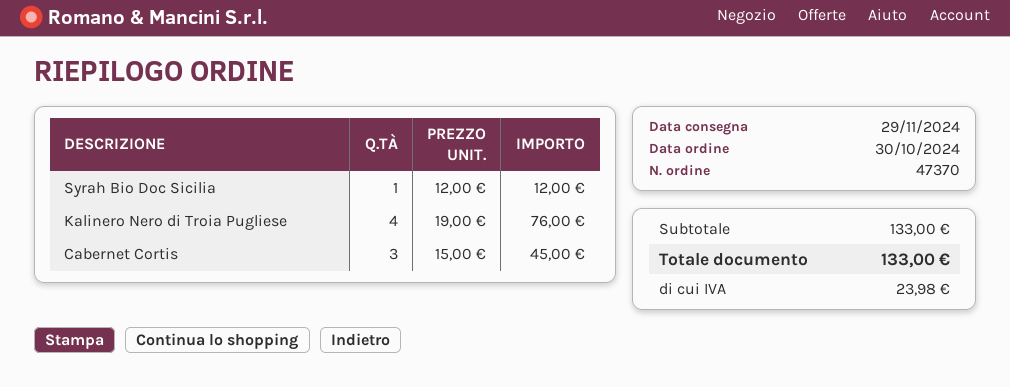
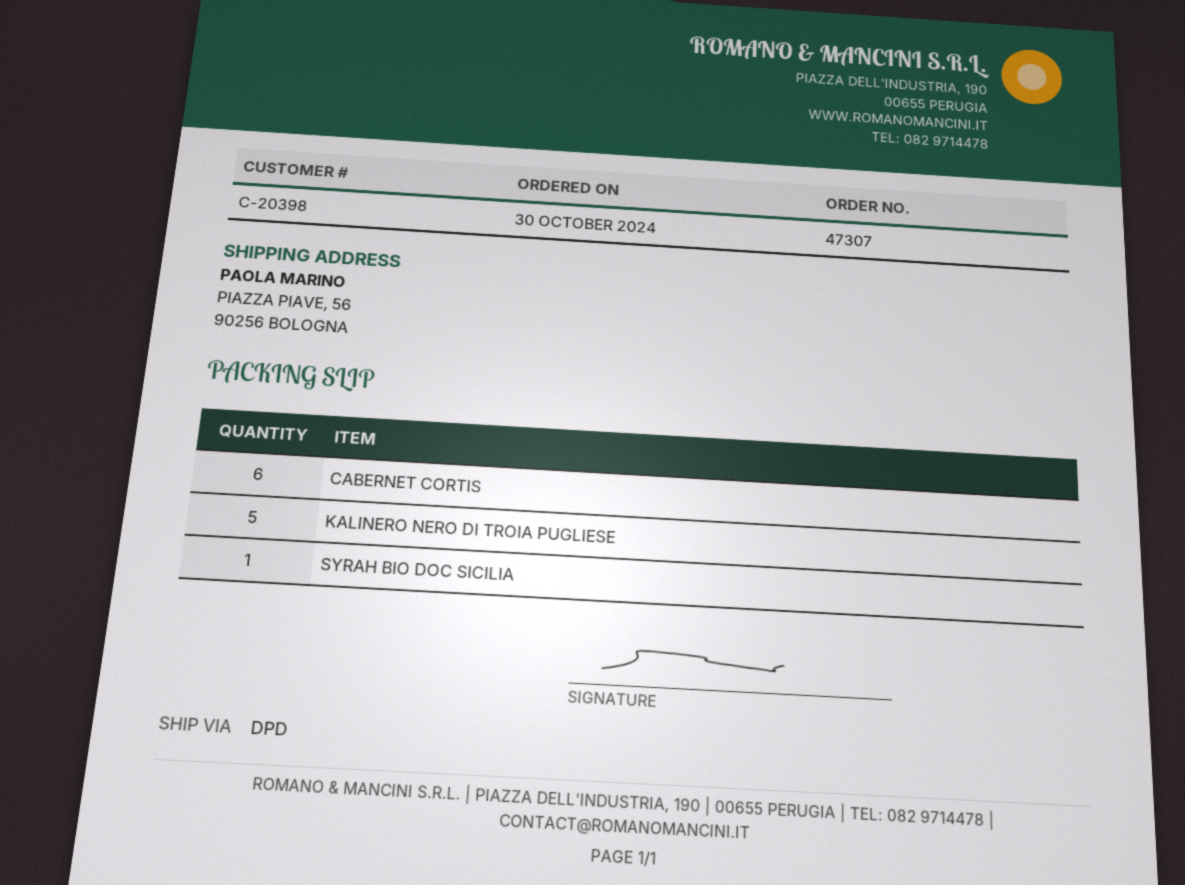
order number: 47370 -> 47307
Kalinero Nero di Troia Pugliese: 4 -> 5
Cabernet Cortis: 3 -> 6

